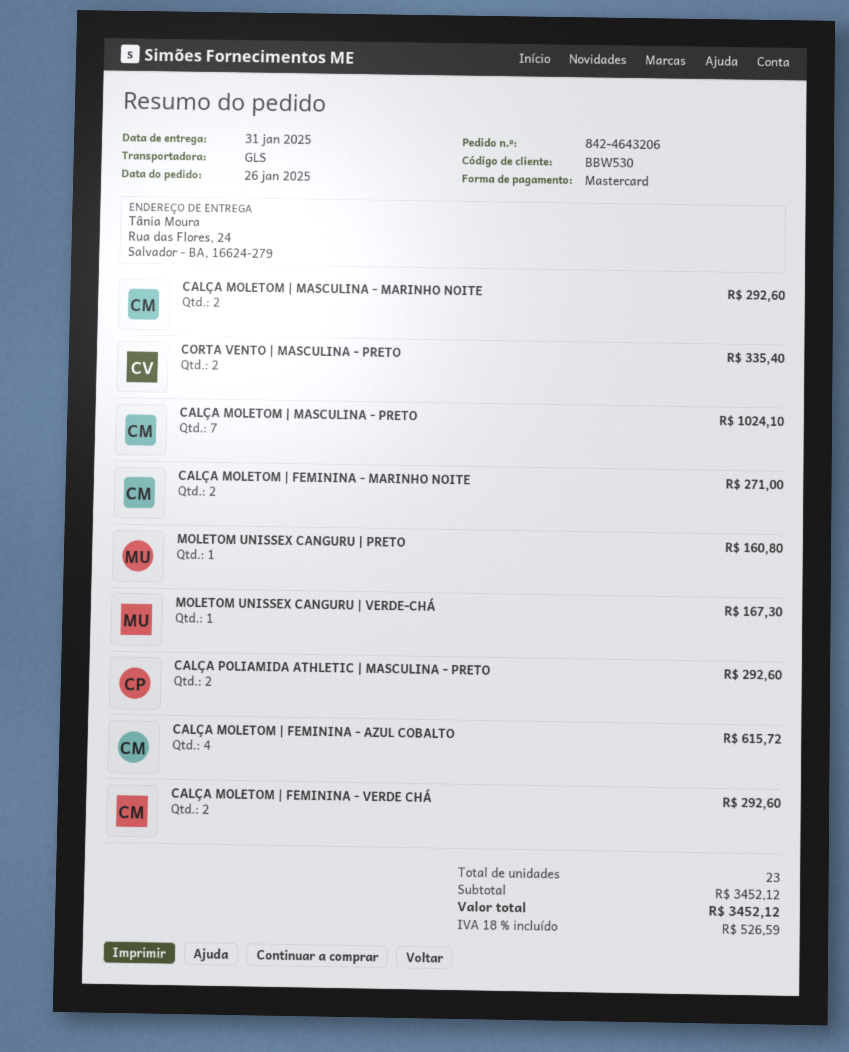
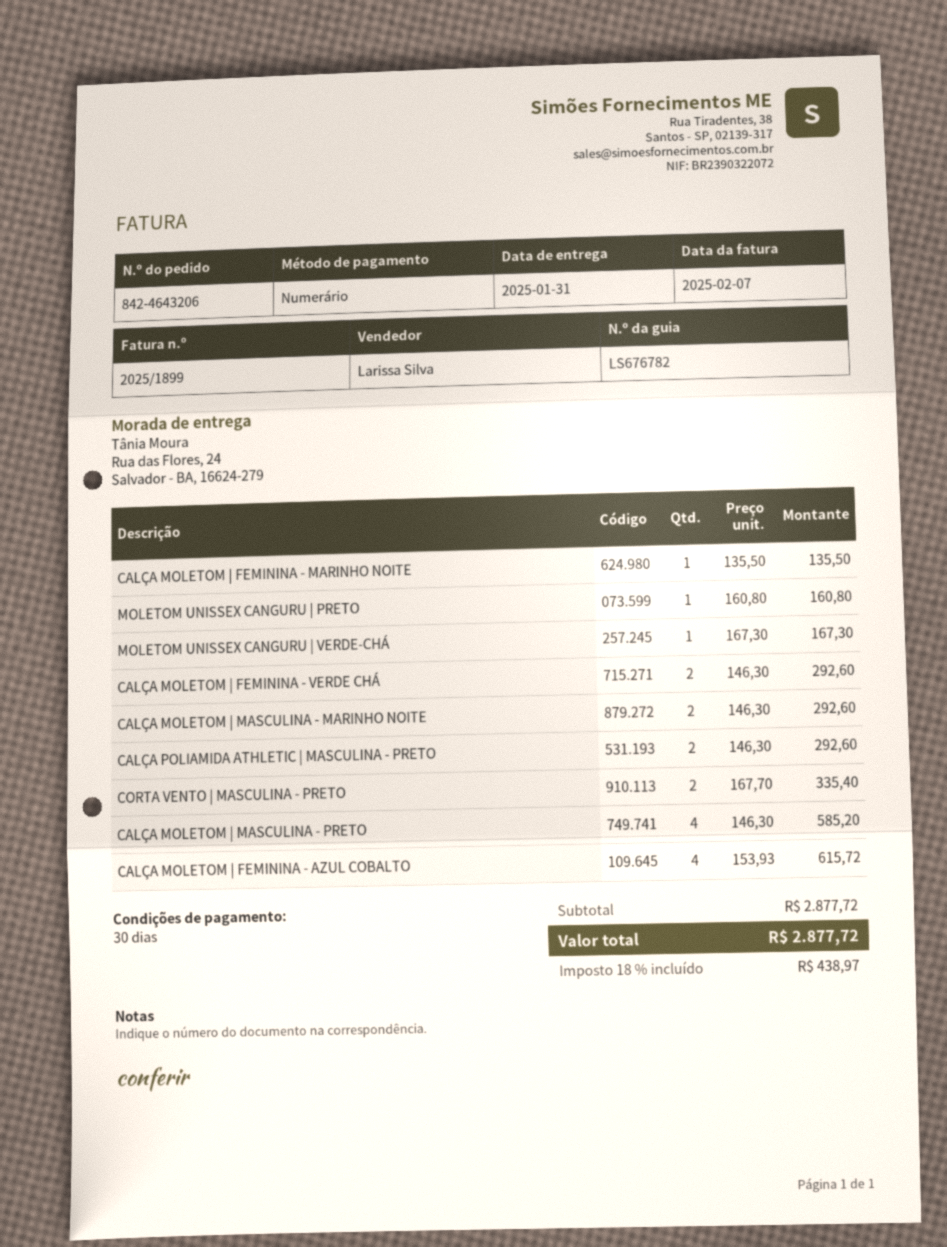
payment method: Mastercard -> cash
CALÇA MOLETOM | MASCULINA - PRETO: 7 for 1024.10 -> 4 for 585.20
CALÇA MOLETOM | FEMININA - MARINHO NOITE: 2 for 271.00 -> 1 for 135.50
subtotal: 3452.12 -> 2877.72
tax: 18% = 526.59 -> 18% = 438.97
total: 3452.12 -> 2877.72

